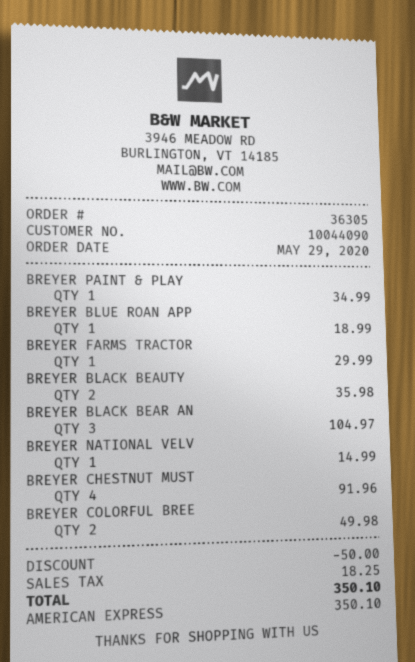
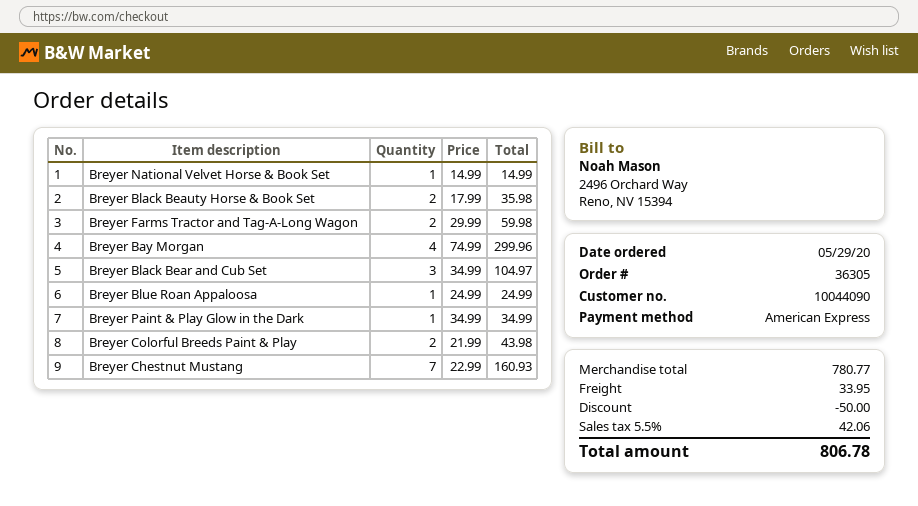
BREYER BLUE ROAN APP: 1 for 18.99 -> 1 for 24.99
BREYER FARMS TRACTOR: 1 for 29.99 -> 2 for 59.98
BREYER CHESTNUT MUST: 4 for 91.96 -> 7 for 160.93
BREYER COLORFUL BREE: 2 for 49.98 -> 2 for 43.98
Breyer Bay Morgan: none -> 4 for 299.96
shipping: none -> 33.95
tax: 18.25 -> 42.06
total: 350.10 -> 806.78

